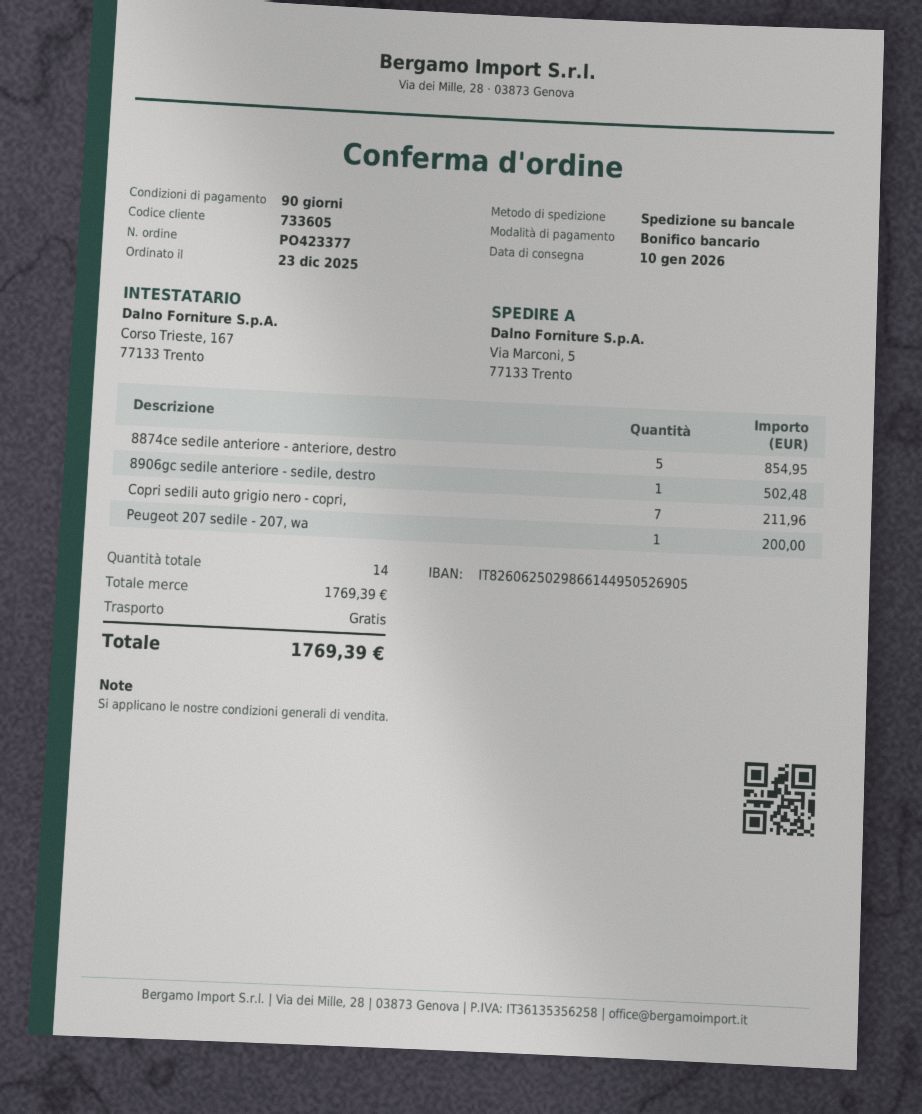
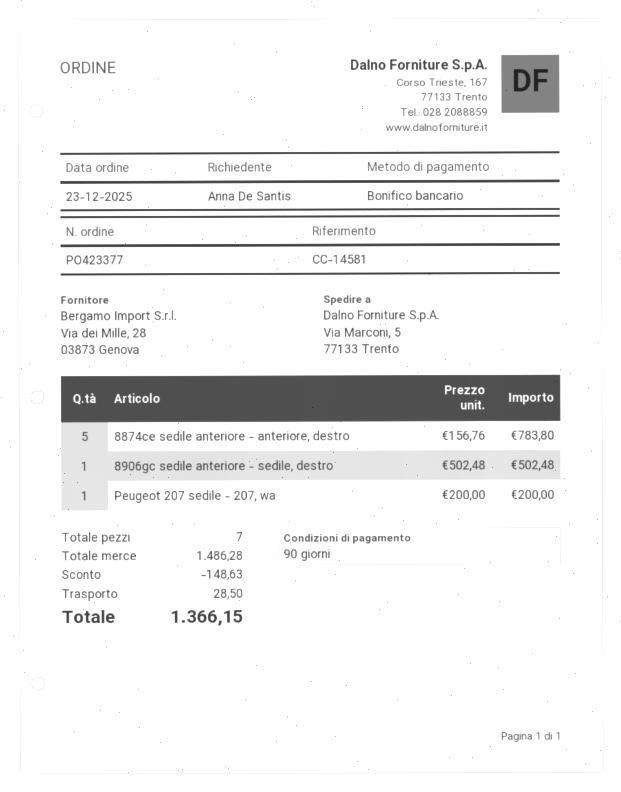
8874ce sedile anteriore - anteriore, destro: 5 for 854.95 -> 5 for 783.80
Copri sedili auto grigio nero - copri,: 7 for 211.96 -> none
total quantity: 14 -> 7
subtotal: 1769.39 -> 1486.28
discount: none -> 148.63
shipping: 0.00 -> 28.50
total: 1769.39 -> 1366.15

